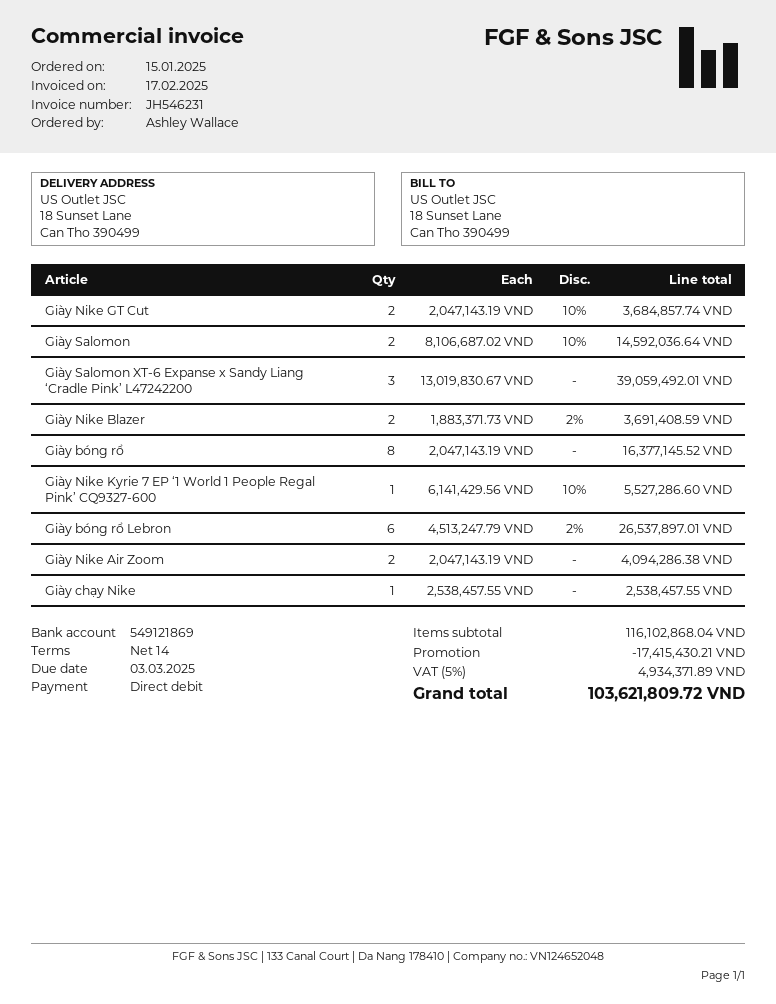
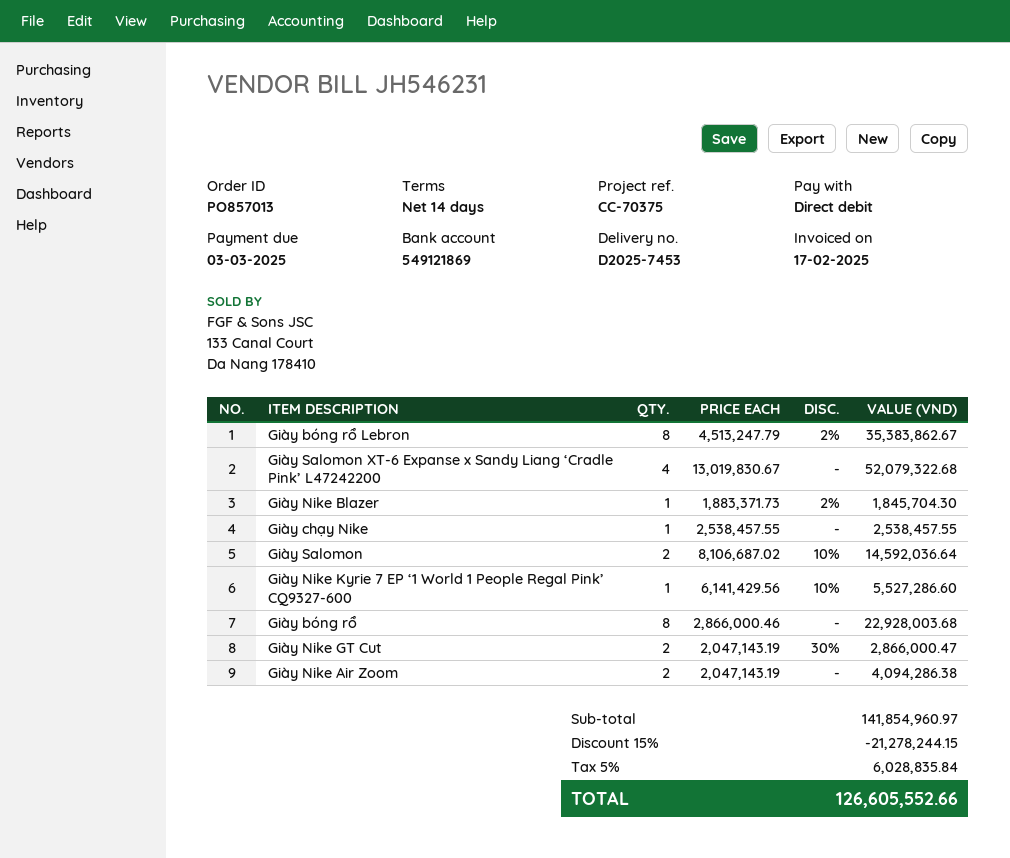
Giày Nike GT Cut: 2 x 2047143.19 - 10% = 3684857.74 -> 2 x 2047143.19 - 30% = 2866000.47
Giày Salomon XT-6 Expanse x Sandy Liang ‘Cradle Pink’ L47242200: 3 x 13019830.67 = 39059492.01 -> 4 x 13019830.67 = 52079322.68
Giày Nike Blazer: 2 x 1883371.73 - 2% = 3691408.59 -> 1 x 1883371.73 - 2% = 1845704.30
Giày bóng rổ: 8 x 2047143.19 = 16377145.52 -> 8 x 2866000.46 = 22928003.68
Giày bóng rổ Lebron: 6 x 4513247.79 - 2% = 26537897.01 -> 8 x 4513247.79 - 2% = 35383862.67
subtotal: 116102868.04 -> 141854960.97
discount: 17415430.21 -> 21278244.15
tax: 5% = 4934371.89 -> 5% = 6028835.84
total: 103621809.72 -> 126605552.66

